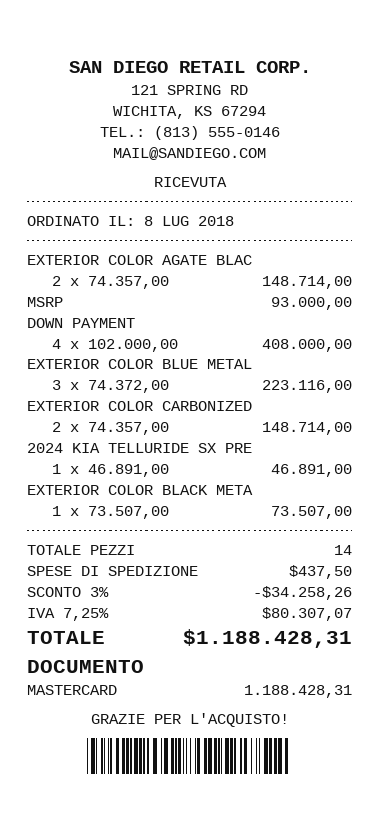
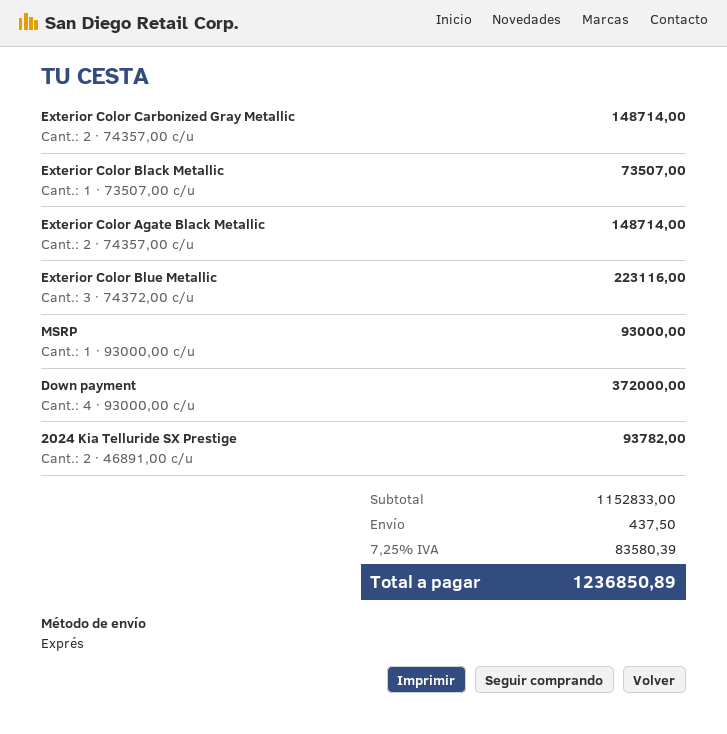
DOWN PAYMENT: 4 x 102000.00 = 408000.00 -> 4 x 93000.00 = 372000.00
2024 KIA TELLURIDE SX PRE: 1 x 46891.00 = 46891.00 -> 2 x 46891.00 = 93782.00
discount: 3% = 34258.26 -> none
tax: 7.25% = 80307.07 -> 7.25% = 83580.39
total: 1188428.31 -> 1236850.89

